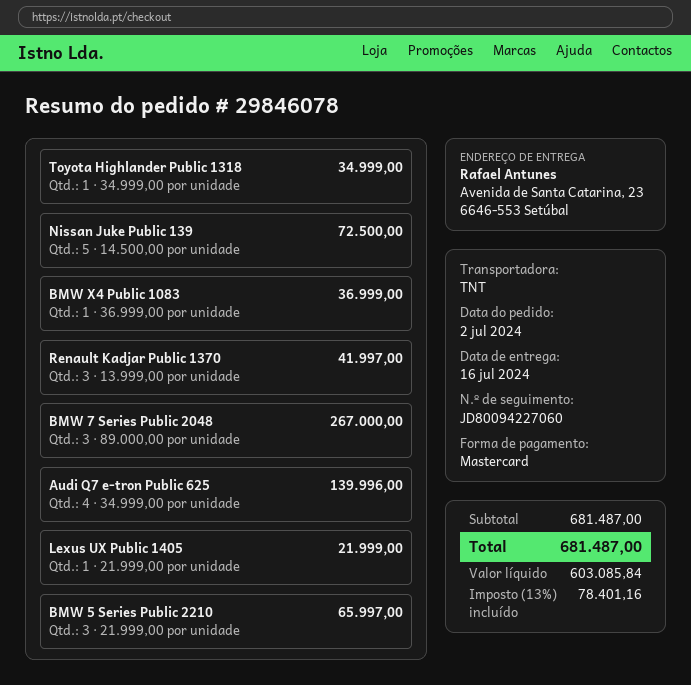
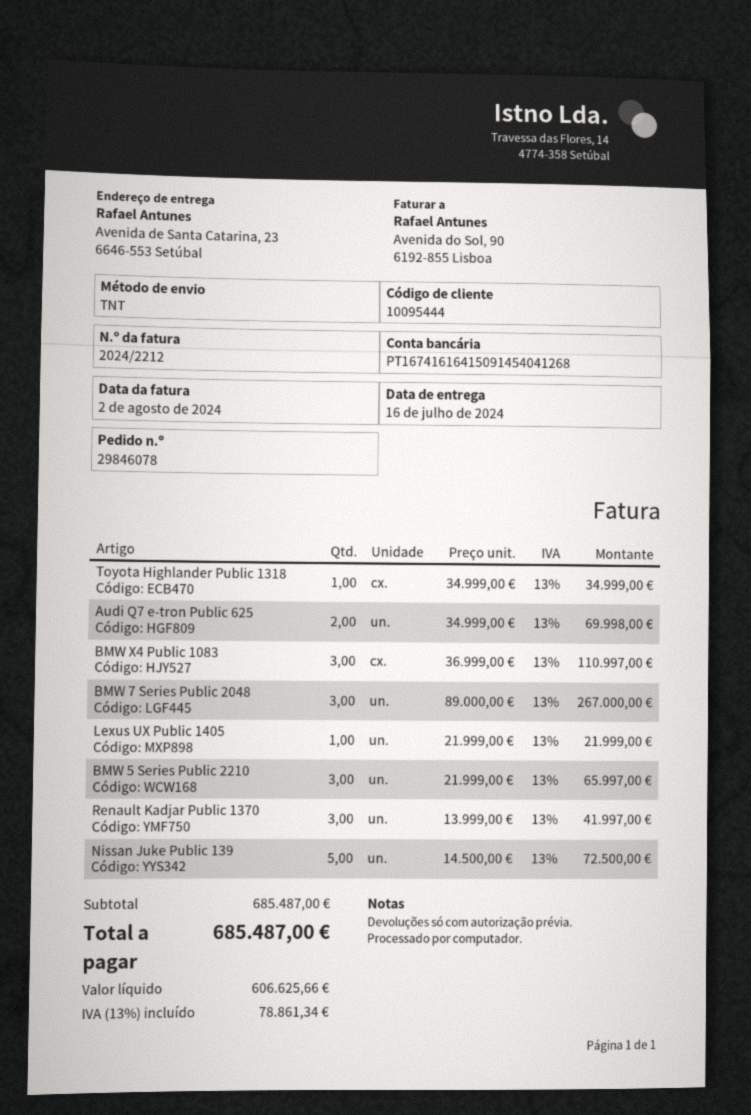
BMW X4 Public 1083: 1 x 36999.00 = 36999.00 -> 3 x 36999.00 = 110997.00
Audi Q7 e-tron Public 625: 4 x 34999.00 = 139996.00 -> 2 x 34999.00 = 69998.00
subtotal: 681487.00 -> 685487.00
net: 603085.84 -> 606625.66
tax: 13% = 78401.16 -> 13% = 78861.34
total: 681487.00 -> 685487.00

